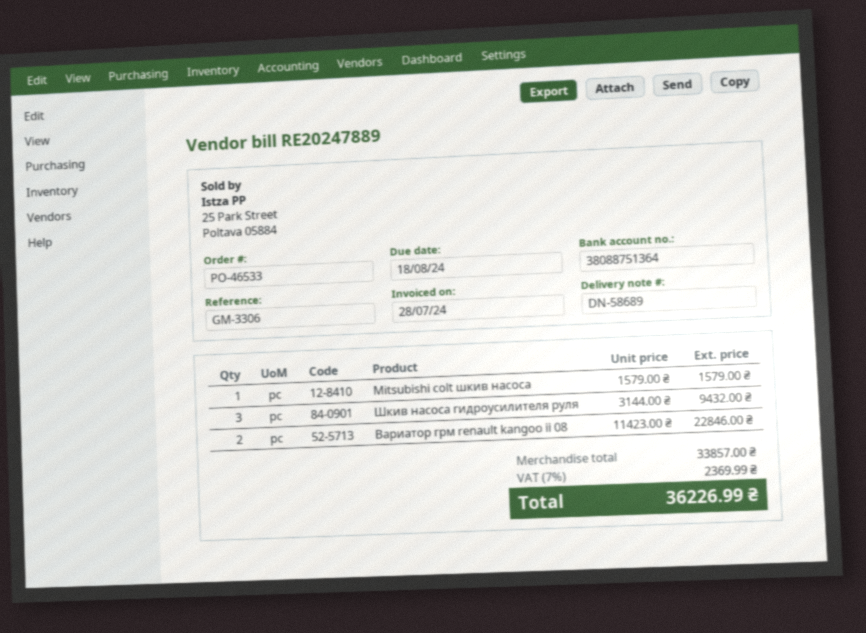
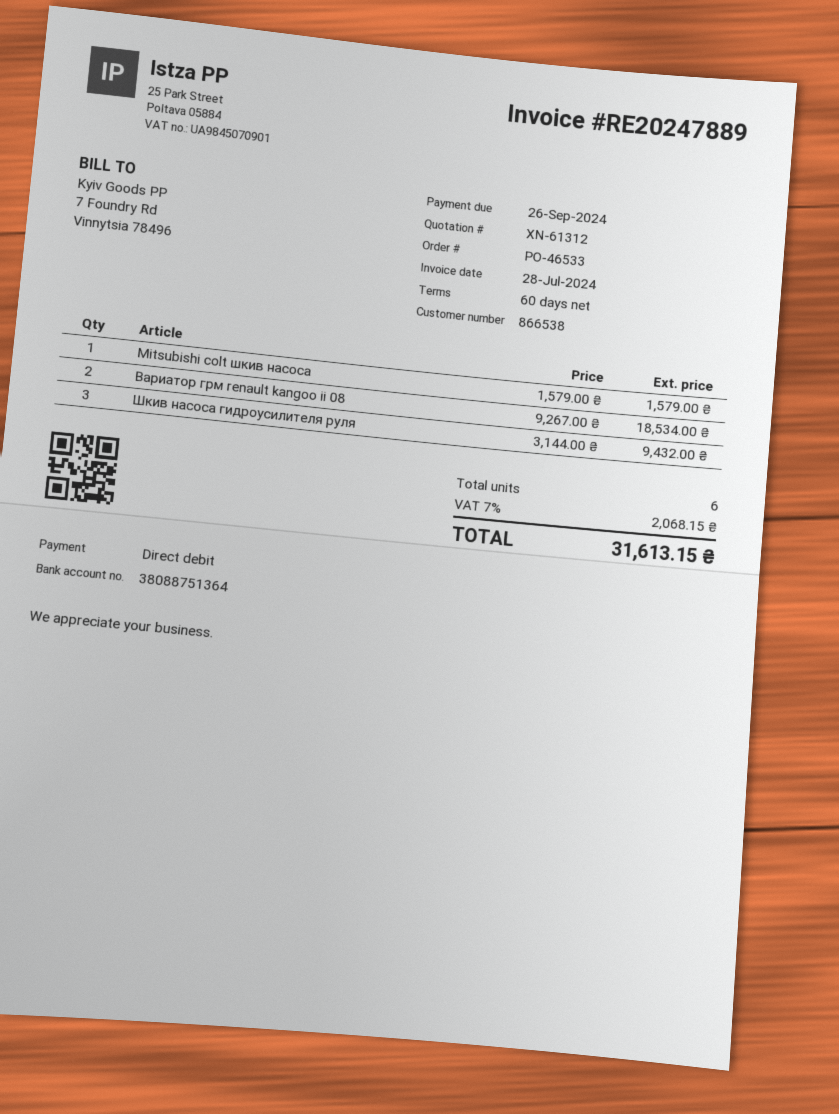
due date: 2024-08-18 -> 2024-09-26
Вариатор грм renault kangoo ii 08: 2 x 11423.00 = 22846.00 -> 2 x 9267.00 = 18534.00
tax: 7% = 2369.99 -> 7% = 2068.15
total: 36226.99 -> 31613.15

